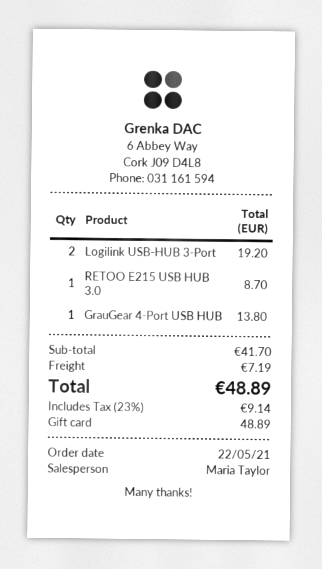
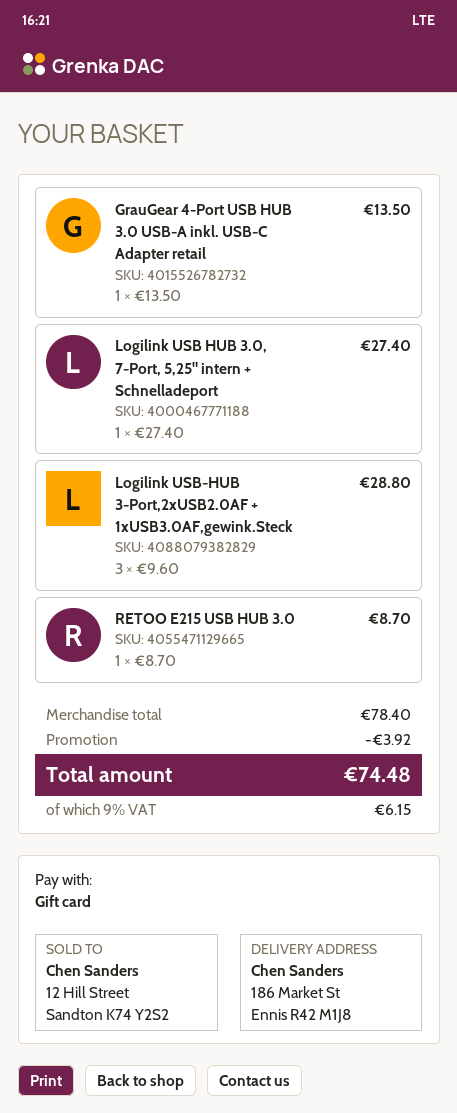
Logilink USB-HUB 3-Port: 2 for 19.20 -> 3 for 28.80
GrauGear 4-Port USB HUB: 1 for 13.80 -> 1 for 13.50
Logilink USB HUB 3.0, 7-Port, 5,25" intern + Schnelladeport: none -> 1 for 27.40
subtotal: 41.70 -> 78.40
discount: none -> 3.92
shipping: 7.19 -> none
tax: 23% = 9.14 -> 9% = 6.15
total: 48.89 -> 74.48

